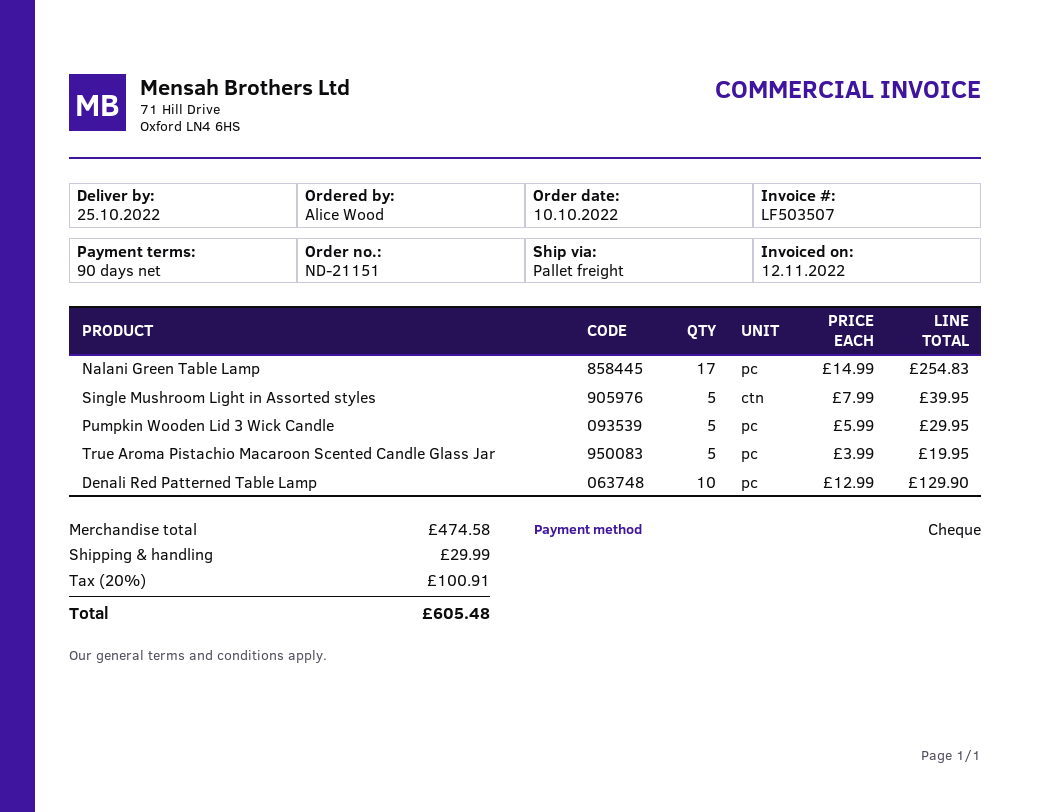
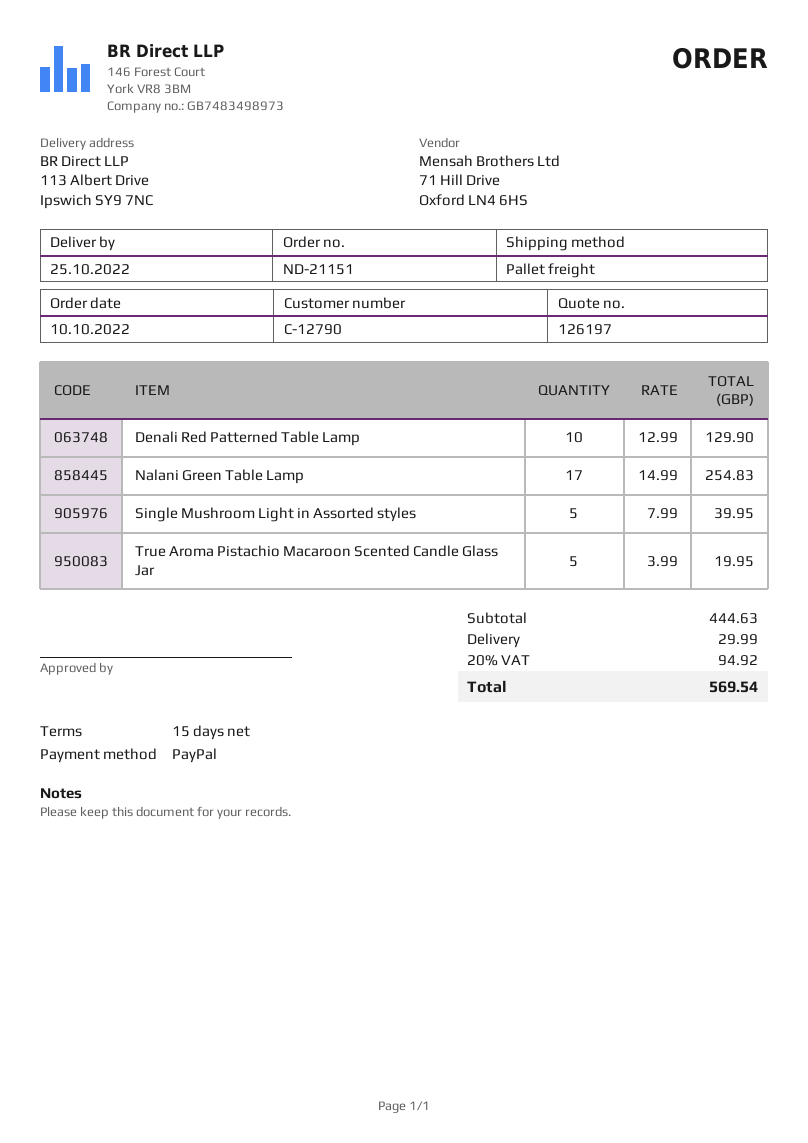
payment terms: 90 days -> 15 days
payment method: cheque -> PayPal
Pumpkin Wooden Lid 3 Wick Candle: 5 x 5.99 = 29.95 -> none
subtotal: 474.58 -> 444.63
tax: 20% = 100.91 -> 20% = 94.92
total: 605.48 -> 569.54

